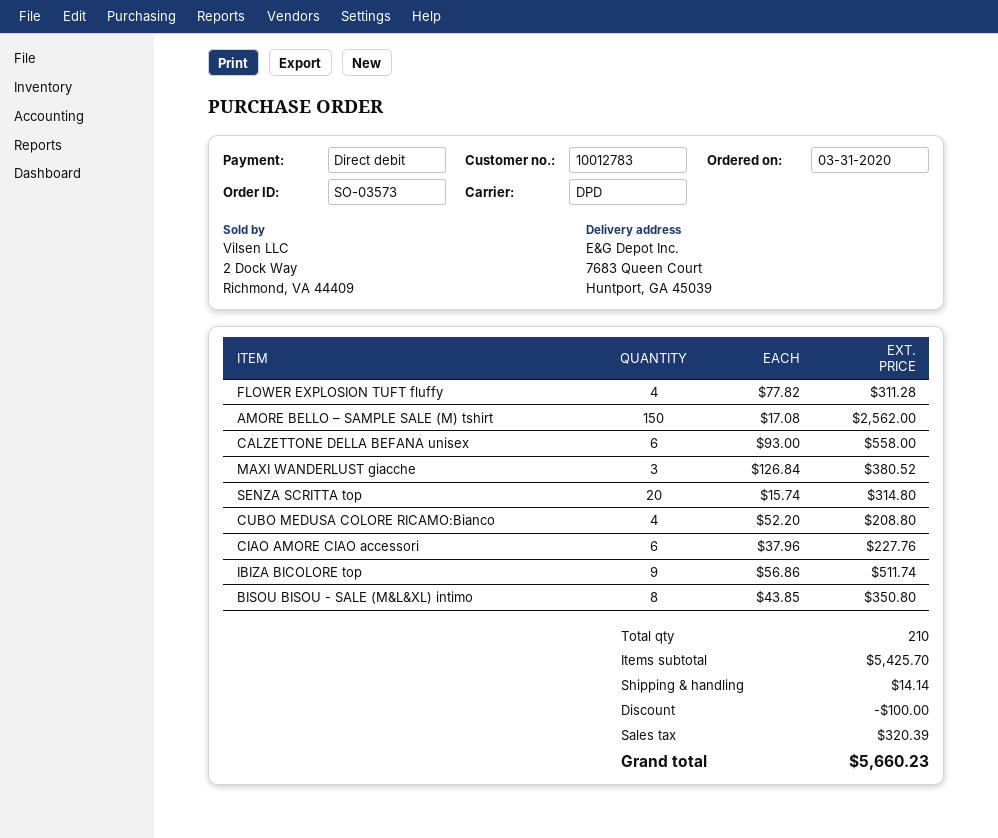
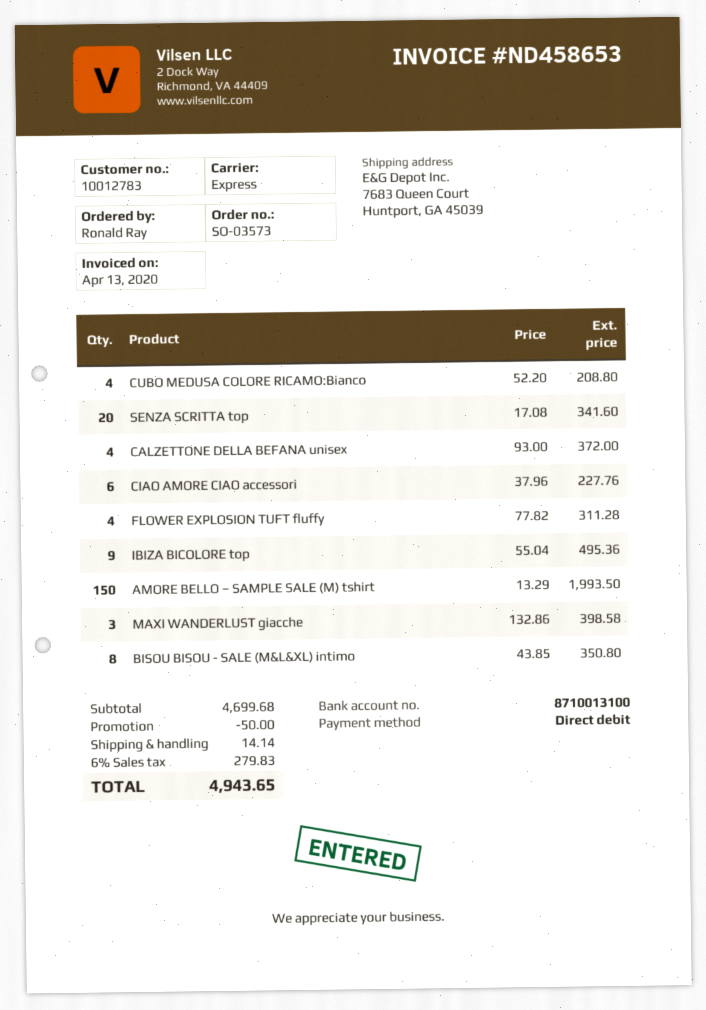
shipping method: DPD -> express
AMORE BELLO – SAMPLE SALE (M) tshirt: 150 x 17.08 = 2562.00 -> 150 x 13.29 = 1993.50
CALZETTONE DELLA BEFANA unisex: 6 x 93.00 = 558.00 -> 4 x 93.00 = 372.00
MAXI WANDERLUST giacche: 3 x 126.84 = 380.52 -> 3 x 132.86 = 398.58
SENZA SCRITTA top: 20 x 15.74 = 314.80 -> 20 x 17.08 = 341.60
IBIZA BICOLORE top: 9 x 56.86 = 511.74 -> 9 x 55.04 = 495.36
subtotal: 5425.70 -> 4699.68
discount: 100.00 -> 50.00
tax: 320.39 -> 279.83
total: 5660.23 -> 4943.65

